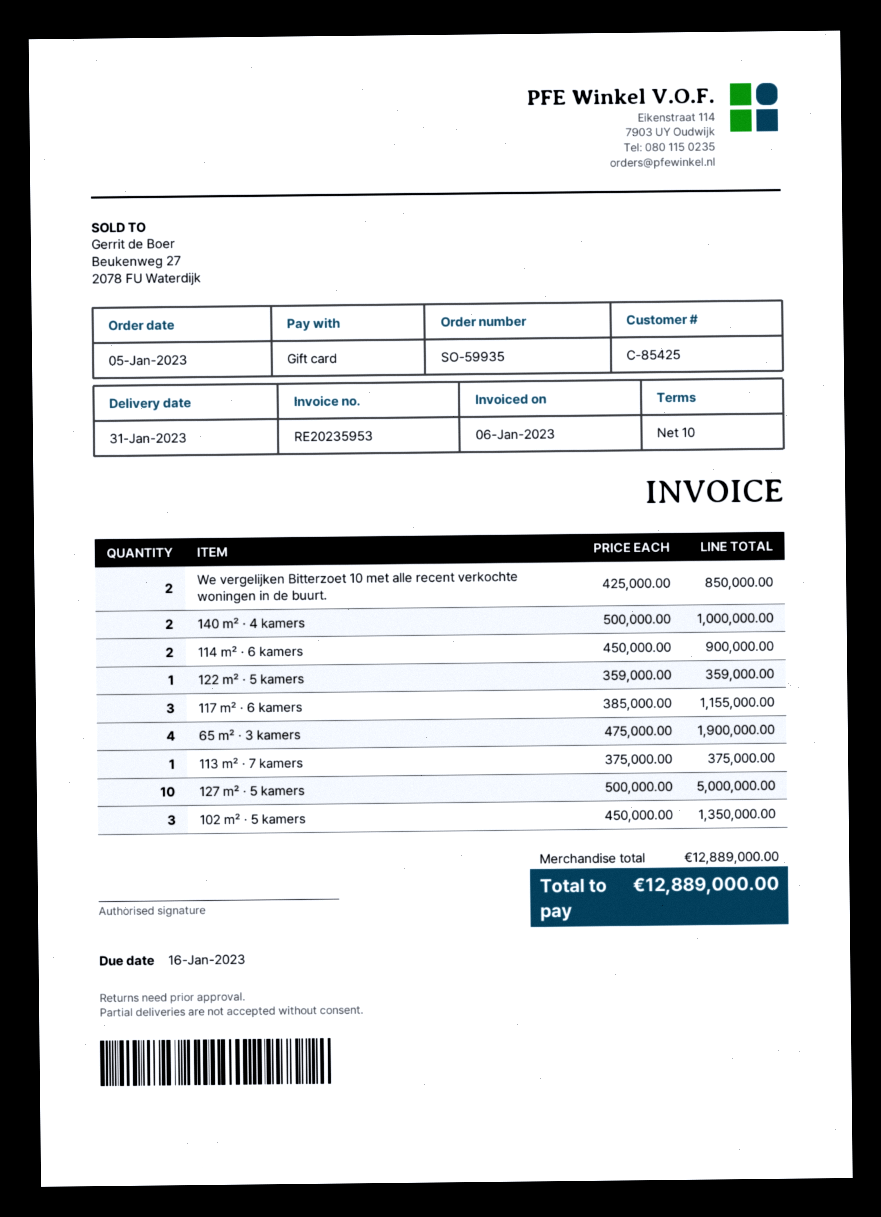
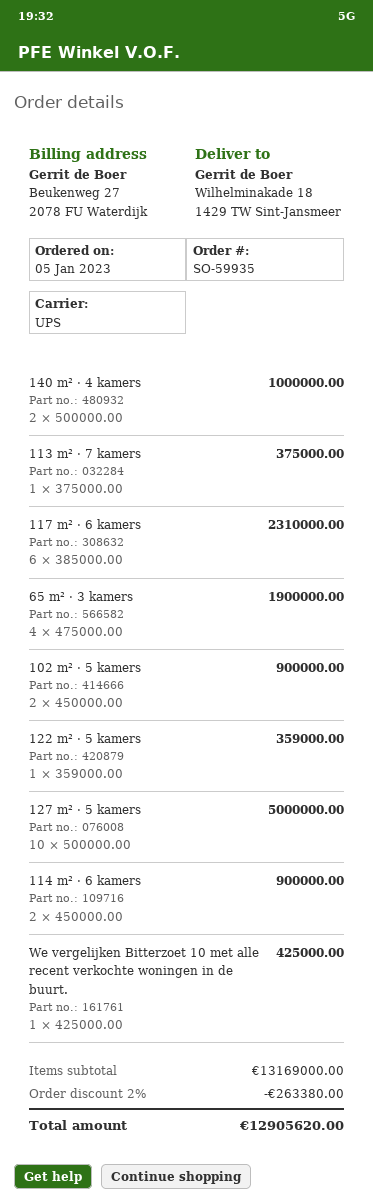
We vergelijken Bitterzoet 10 met alle recent verkochte woningen in de buurt.: 2 x 425000.00 = 850000.00 -> 1 x 425000.00 = 425000.00
117 m² · 6 kamers: 3 x 385000.00 = 1155000.00 -> 6 x 385000.00 = 2310000.00
102 m² · 5 kamers: 3 x 450000.00 = 1350000.00 -> 2 x 450000.00 = 900000.00
subtotal: 12889000.00 -> 13169000.00
discount: none -> 2% = 263380.00
total: 12889000.00 -> 12905620.00

